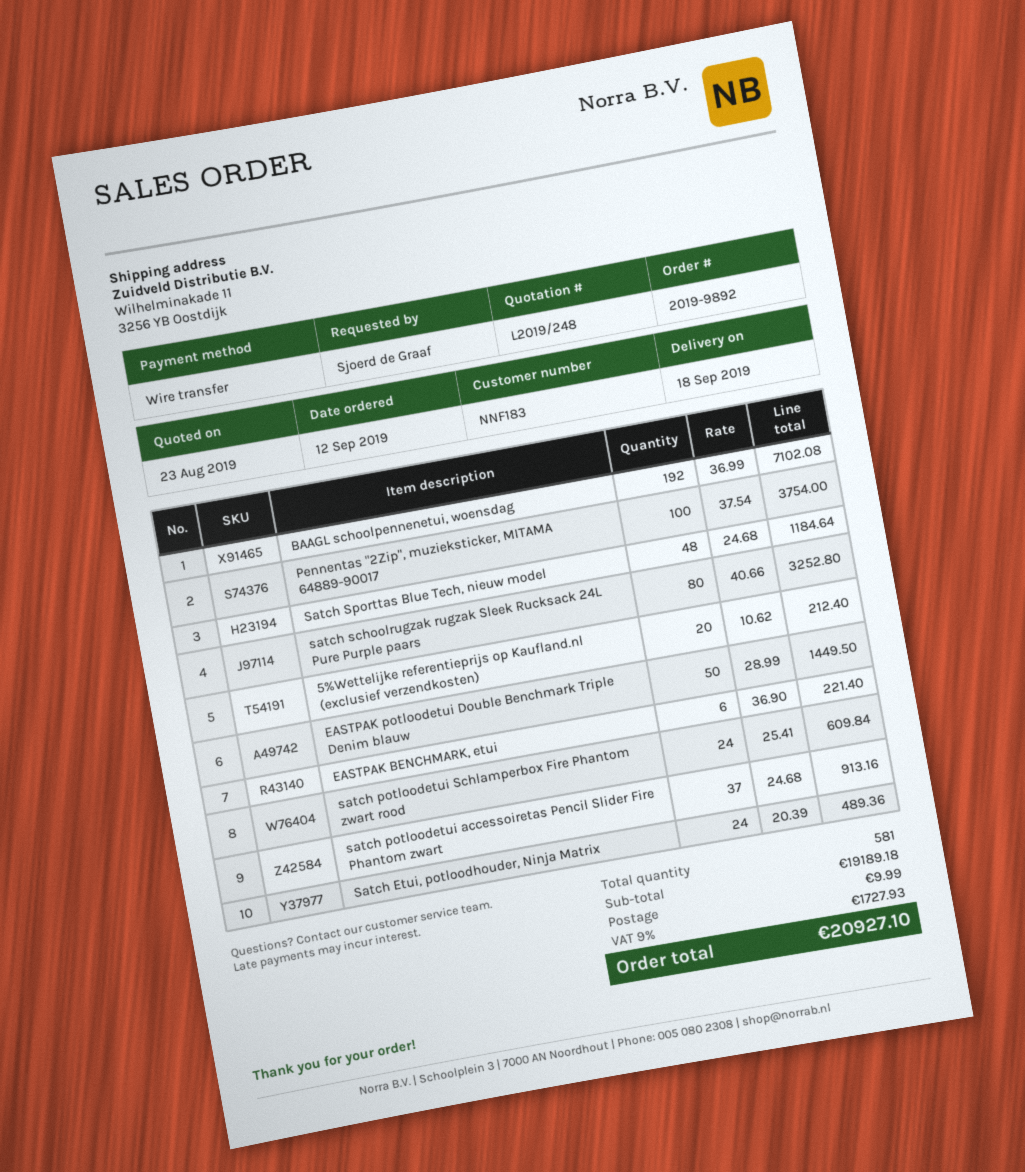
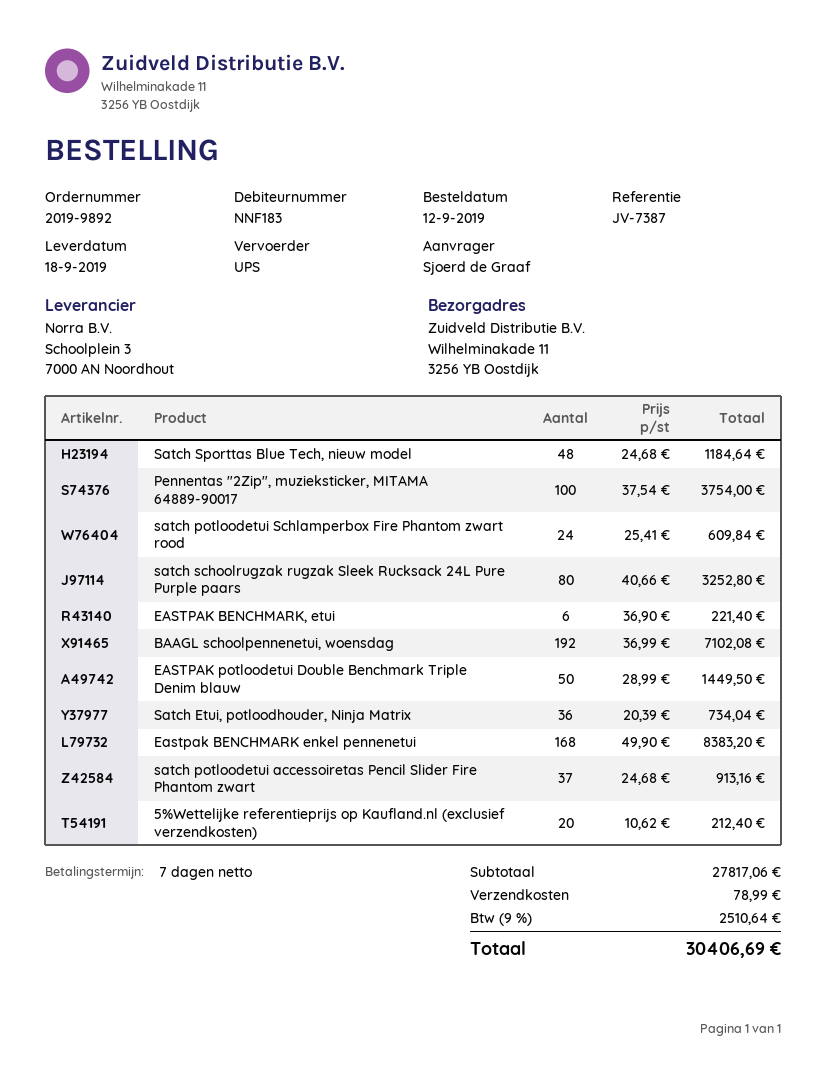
Satch Etui, potloodhouder, Ninja Matrix: 24 x 20.39 = 489.36 -> 36 x 20.39 = 734.04
Eastpak BENCHMARK enkel pennenetui: none -> 168 x 49.90 = 8383.20
subtotal: 19189.18 -> 27817.06
shipping: 9.99 -> 78.99
tax: 9% = 1727.93 -> 9% = 2510.64
total: 20927.10 -> 30406.69

